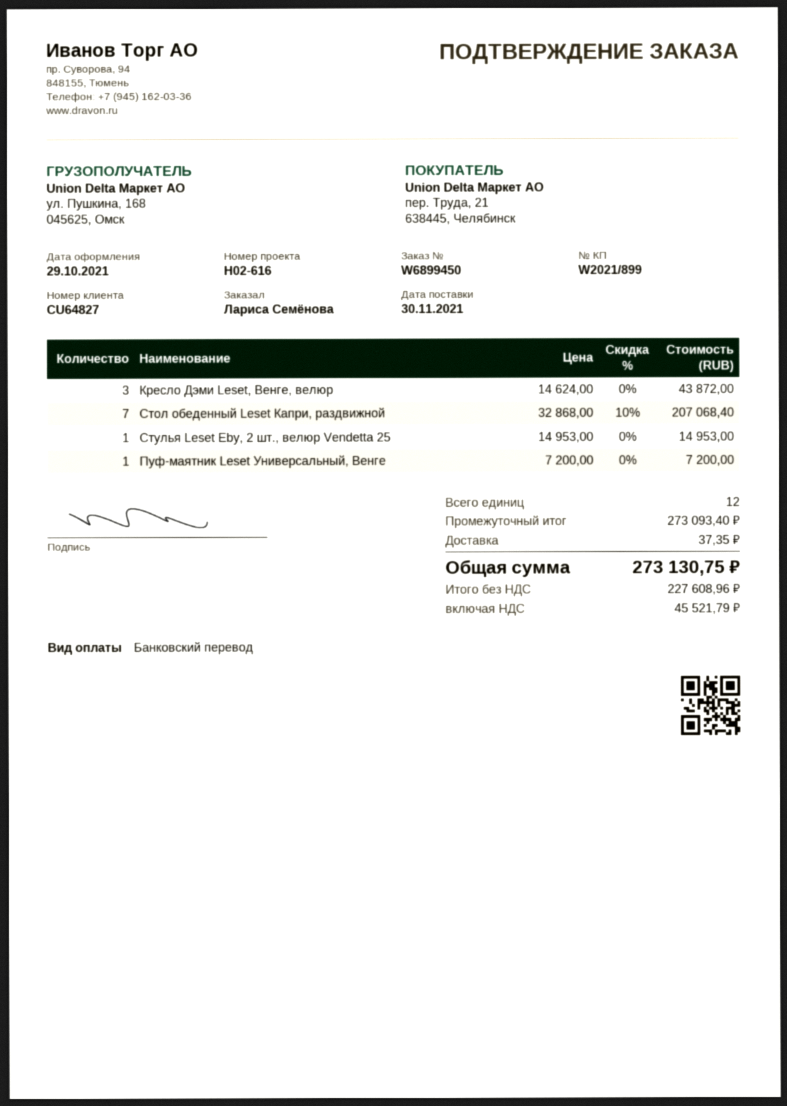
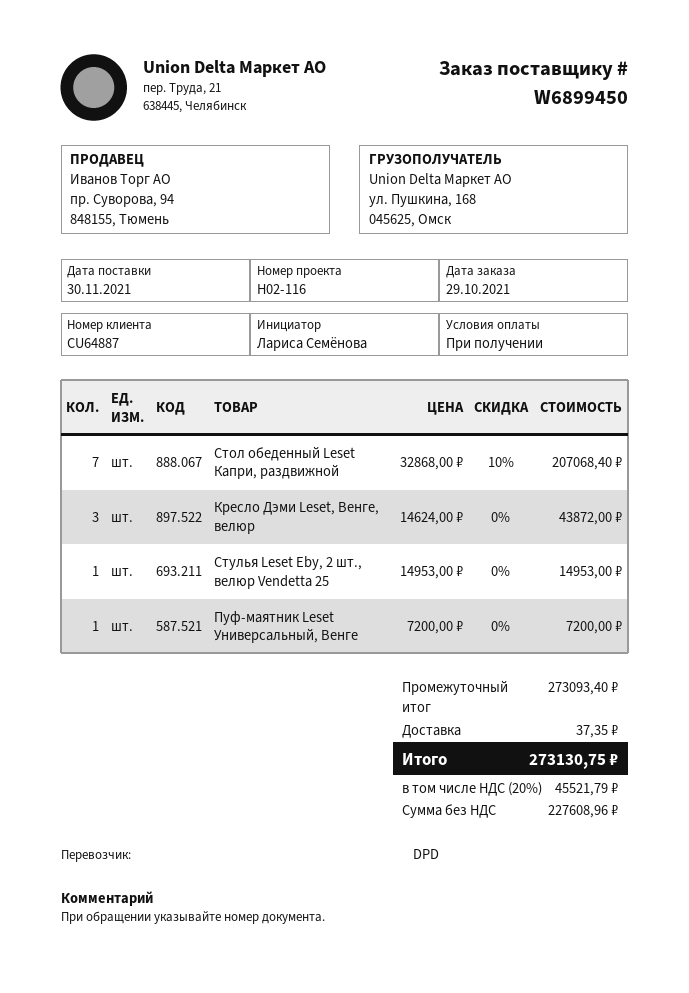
customer number: CU64827 -> CU64887
reference: H02-616 -> H02-116

